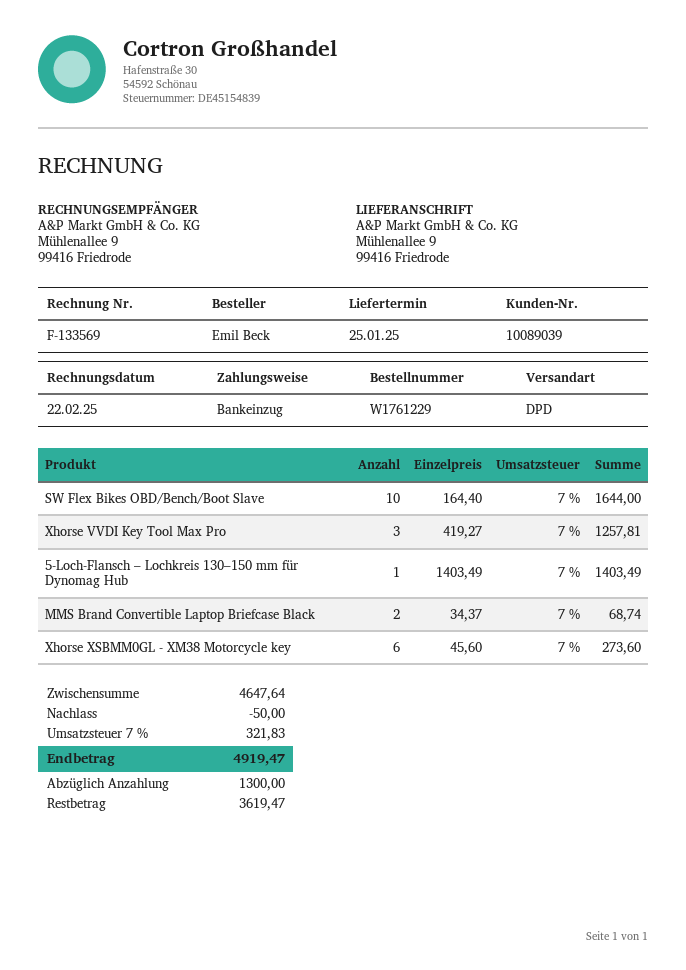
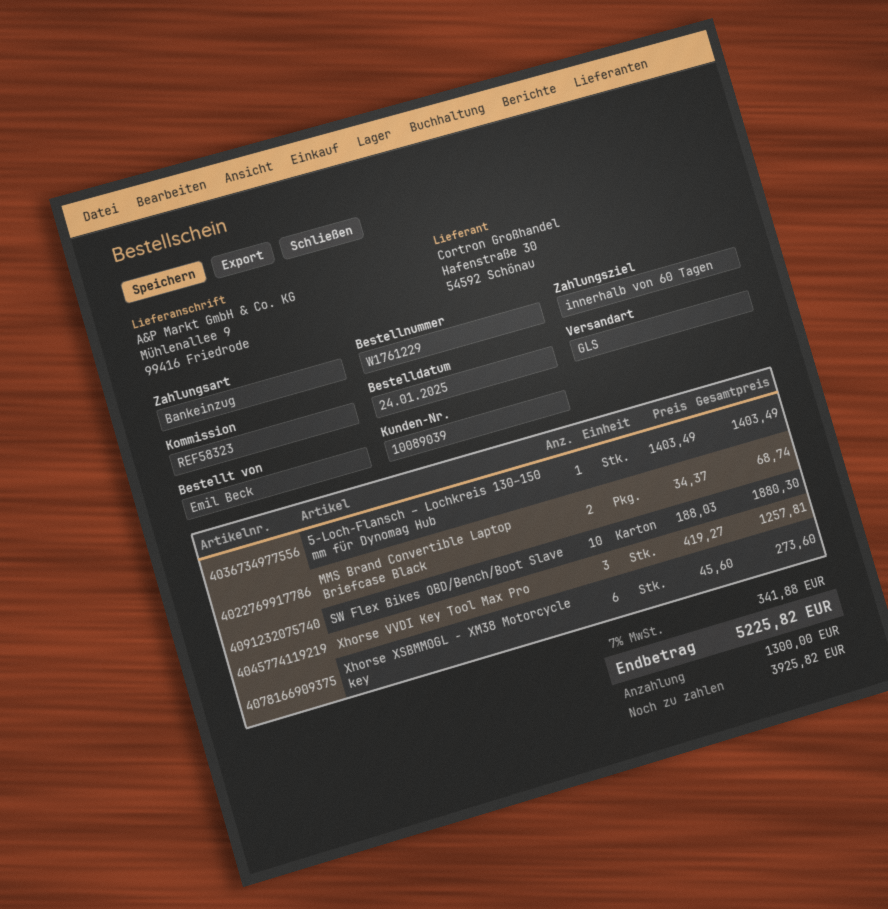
shipping method: DPD -> GLS
SW Flex Bikes OBD/Bench/Boot Slave: 10 x 164.40 = 1644.00 -> 10 x 188.03 = 1880.30
discount: 50.00 -> none
tax: 7% = 321.83 -> 7% = 341.88
total: 4919.47 -> 5225.82
balance: 3619.47 -> 3925.82

